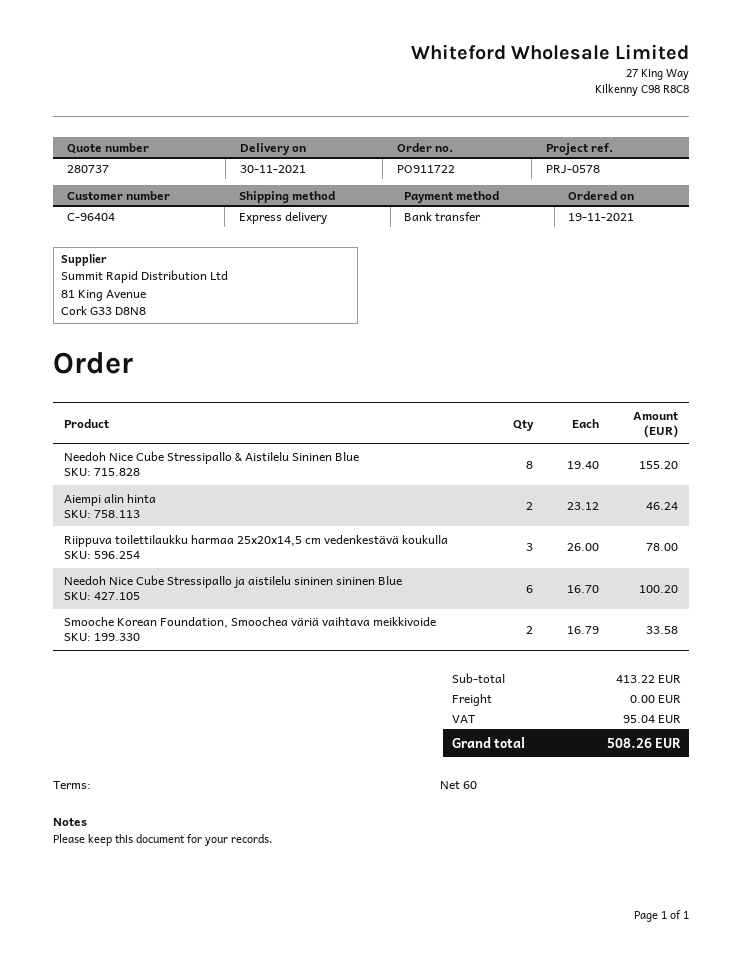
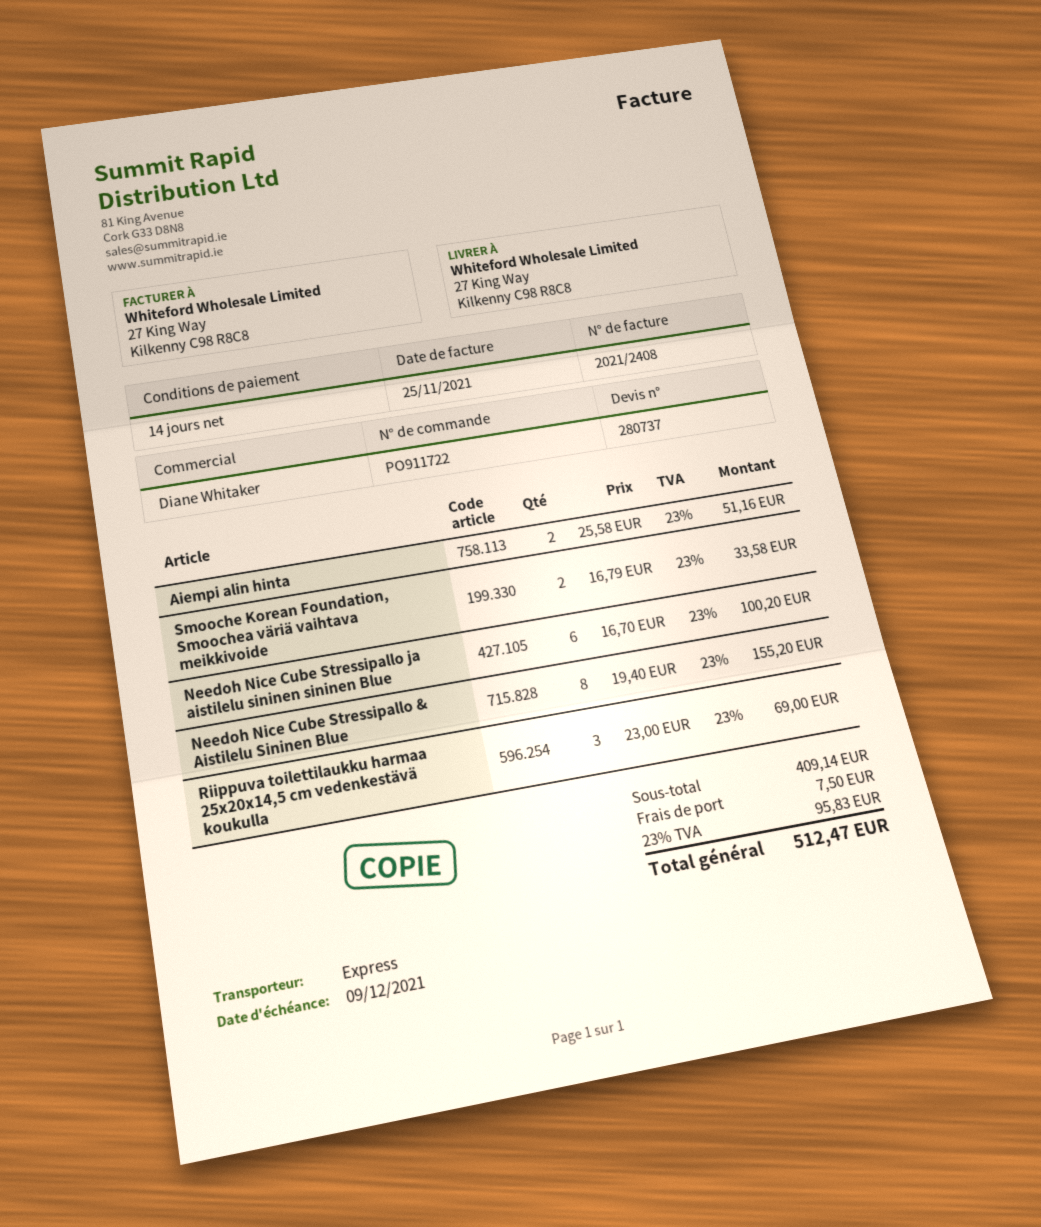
payment terms: 60 days -> 14 days
Aiempi alin hinta: 2 x 23.12 = 46.24 -> 2 x 25.58 = 51.16
Riippuva toilettilaukku harmaa 25x20x14,5 cm vedenkestävä koukulla: 3 x 26.00 = 78.00 -> 3 x 23.00 = 69.00
subtotal: 413.22 -> 409.14
shipping: 0.00 -> 7.50
tax: 95.04 -> 95.83
total: 508.26 -> 512.47

